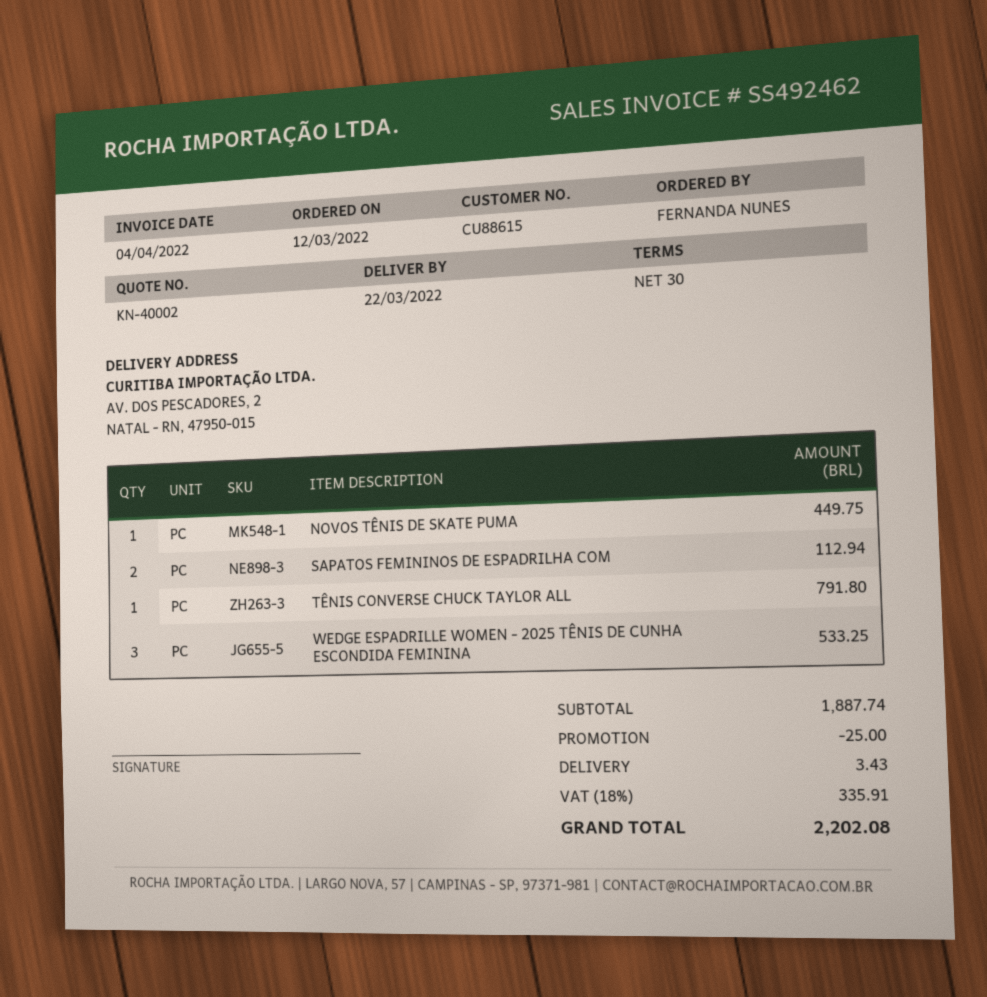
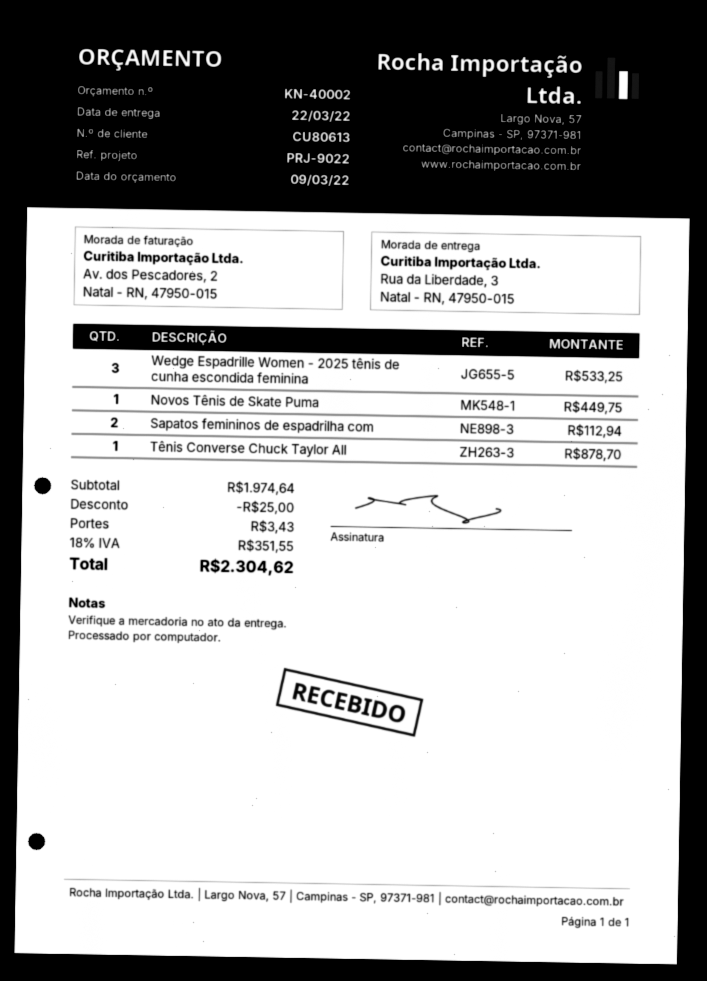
customer number: CU88615 -> CU80613
ship to: AV. DOS PESCADORES, 2, NATAL - RN, 47950-015 -> Rua da Liberdade, 3, Natal - RN, 47950-015
TÊNIS CONVERSE CHUCK TAYLOR ALL: 1 for 791.80 -> 1 for 878.70
subtotal: 1887.74 -> 1974.64
tax: 18% = 335.91 -> 18% = 351.55
total: 2202.08 -> 2304.62

